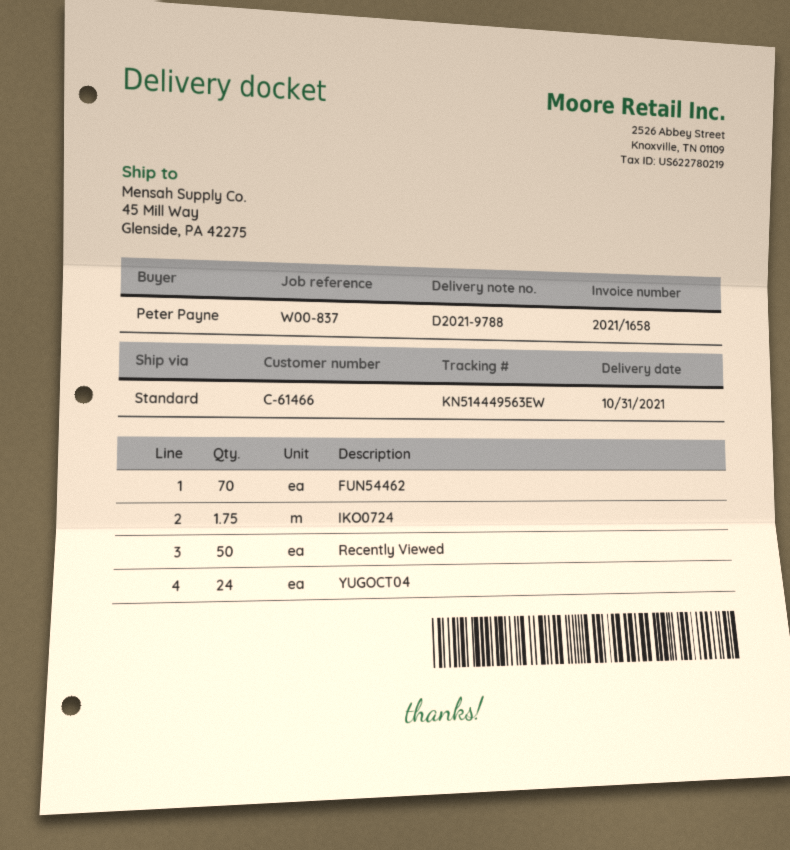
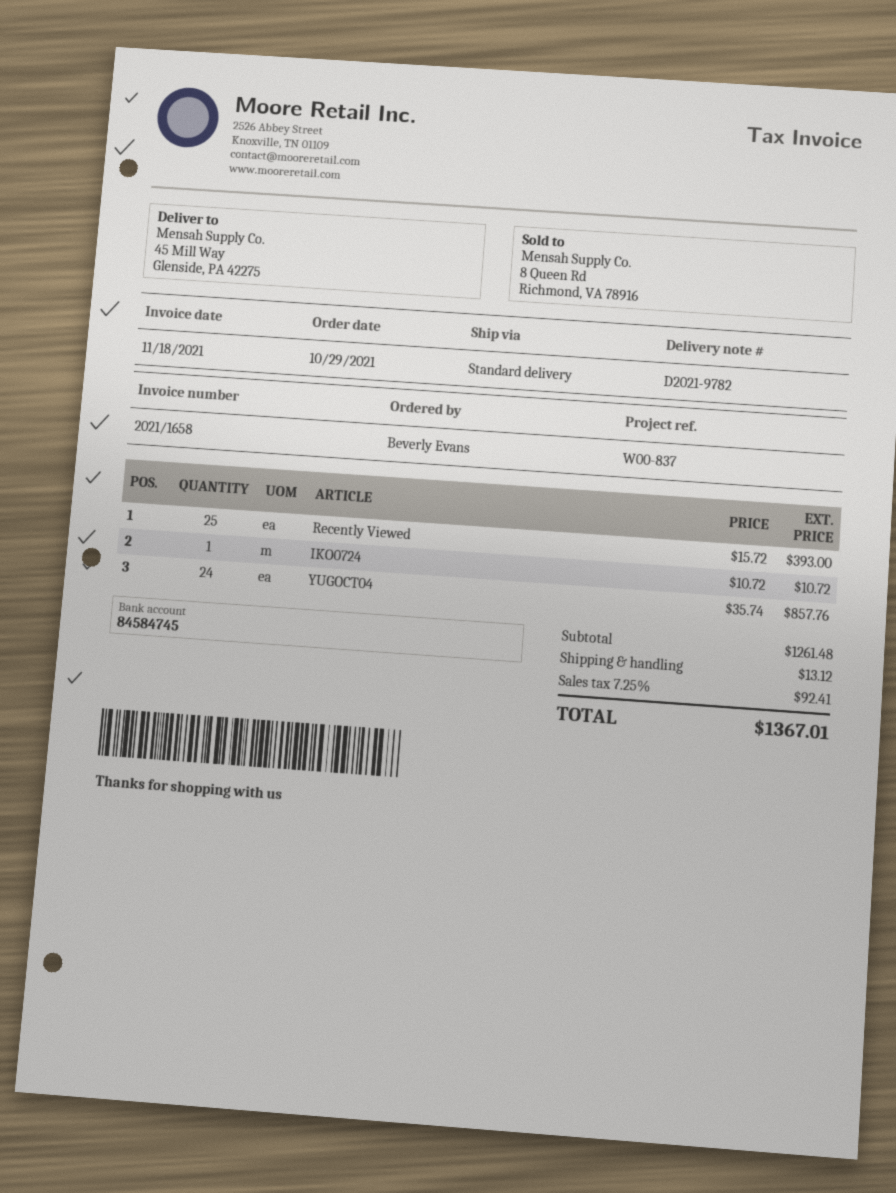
delivery note number: D2021-9788 -> D2021-9782
ordered by: Peter Payne -> Beverly Evans
FUN54462: 70 -> none
IKO0724: 1.75 -> 1
Recently Viewed: 50 -> 25

